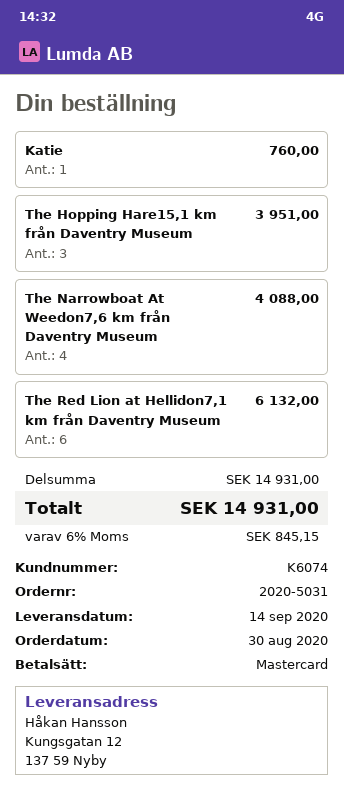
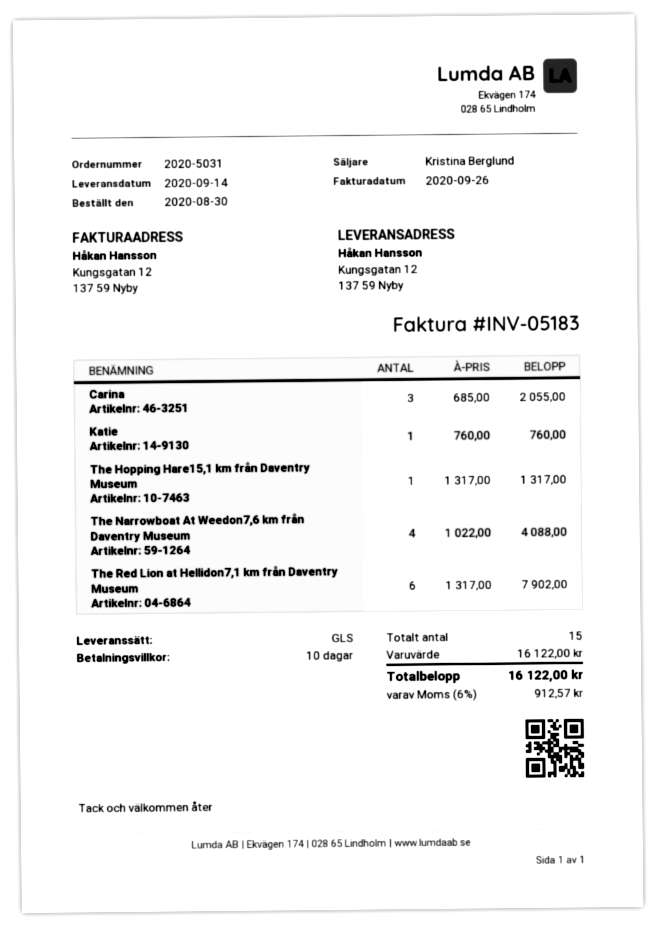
The Hopping Hare15,1 km från Daventry Museum: 3 for 3951.00 -> 1 for 1317.00
The Red Lion at Hellidon7,1 km från Daventry Museum: 6 for 6132.00 -> 6 for 7902.00
Carina: none -> 3 for 2055.00
subtotal: 14931.00 -> 16122.00
tax: 6% = 845.15 -> 6% = 912.57
total: 14931.00 -> 16122.00

